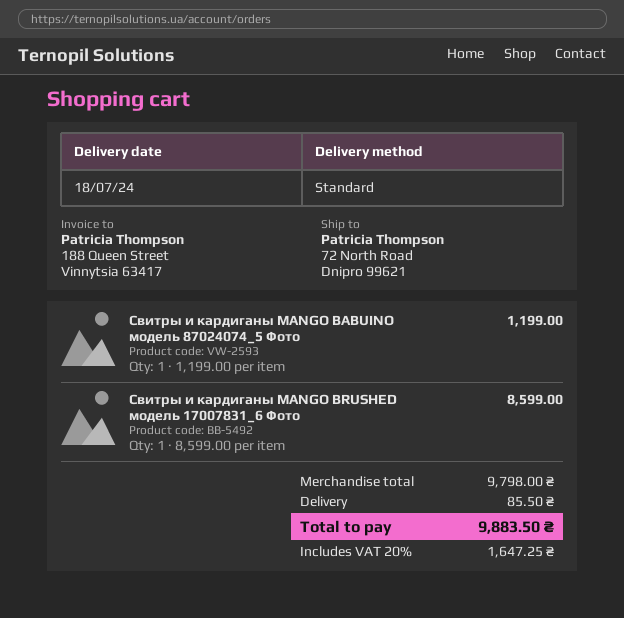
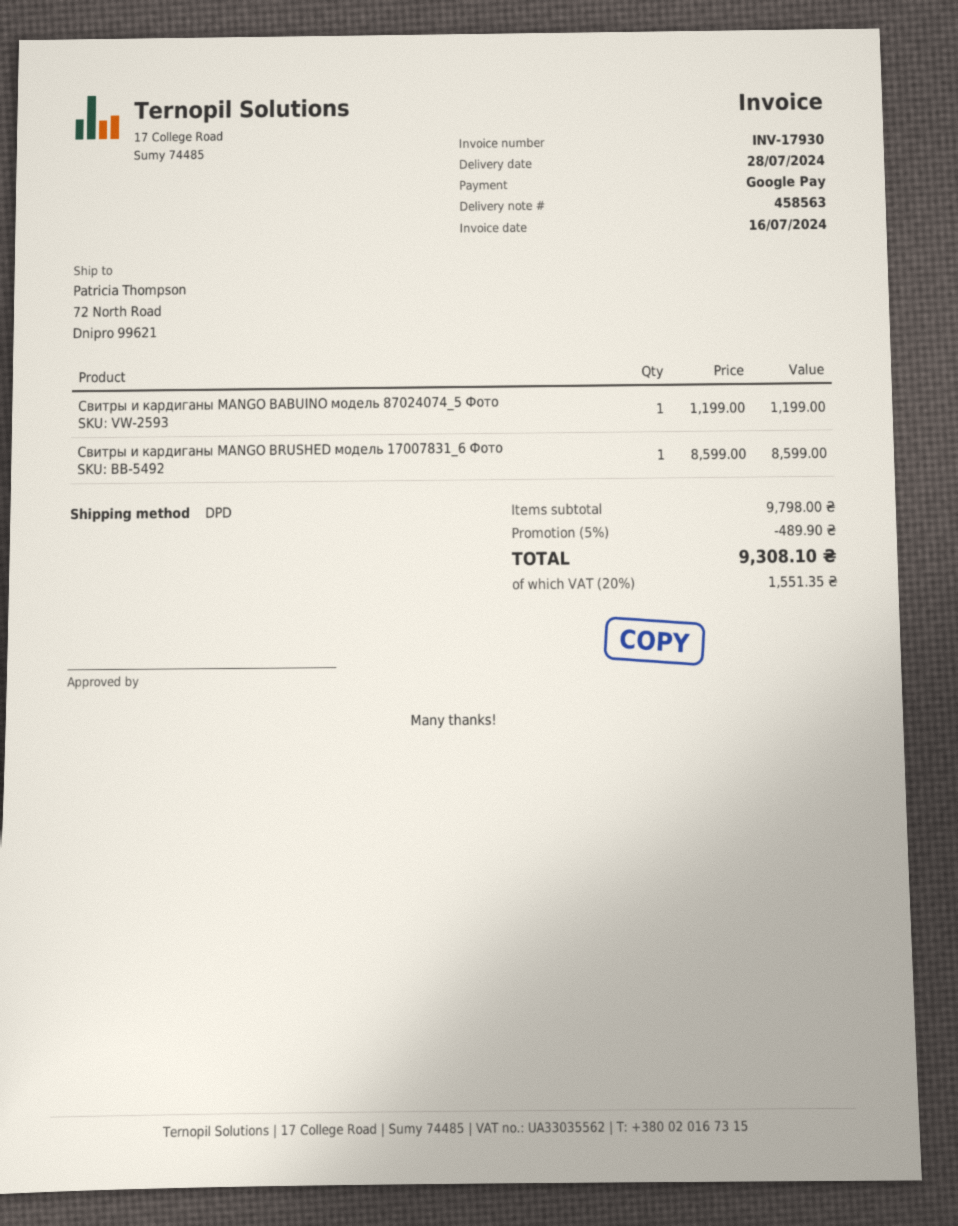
delivery date: 2024-07-18 -> 2024-07-28
shipping method: standard -> DPD
discount: none -> 5% = 489.90
shipping: 85.50 -> none
tax: 20% = 1647.25 -> 20% = 1551.35
total: 9883.50 -> 9308.10

